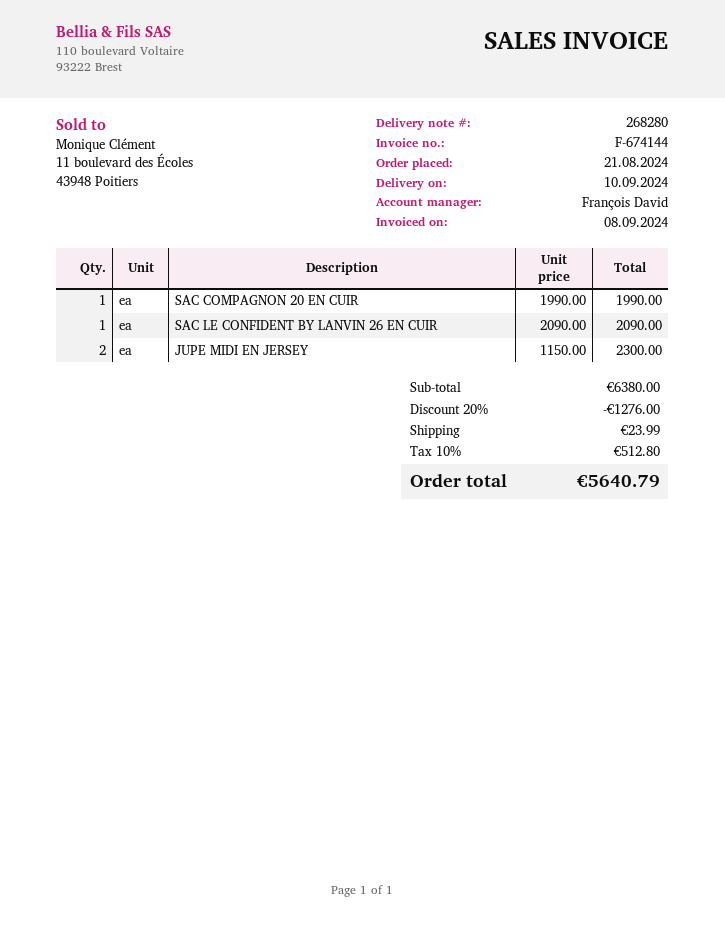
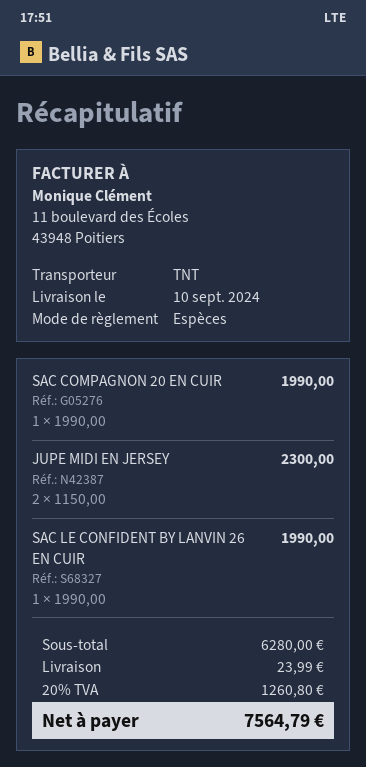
SAC LE CONFIDENT BY LANVIN 26 EN CUIR: 1 x 2090.00 = 2090.00 -> 1 x 1990.00 = 1990.00
subtotal: 6380.00 -> 6280.00
discount: 20% = 1276.00 -> none
tax: 10% = 512.80 -> 20% = 1260.80
total: 5640.79 -> 7564.79

